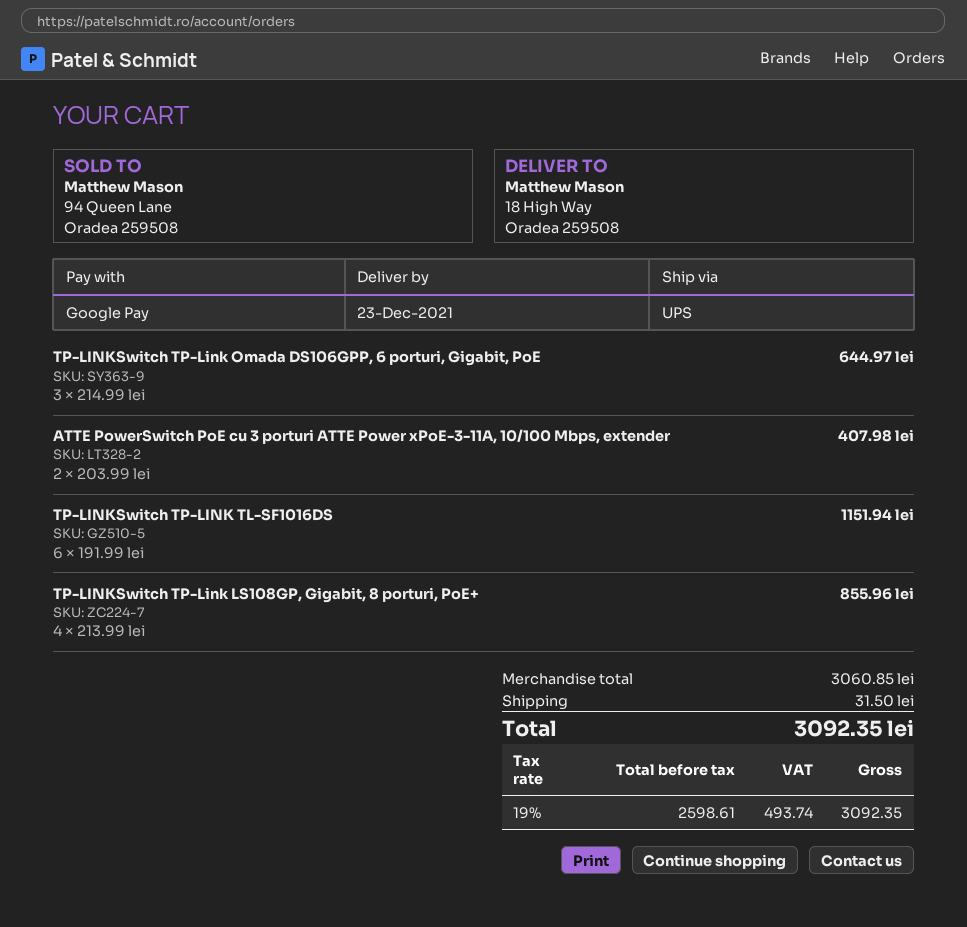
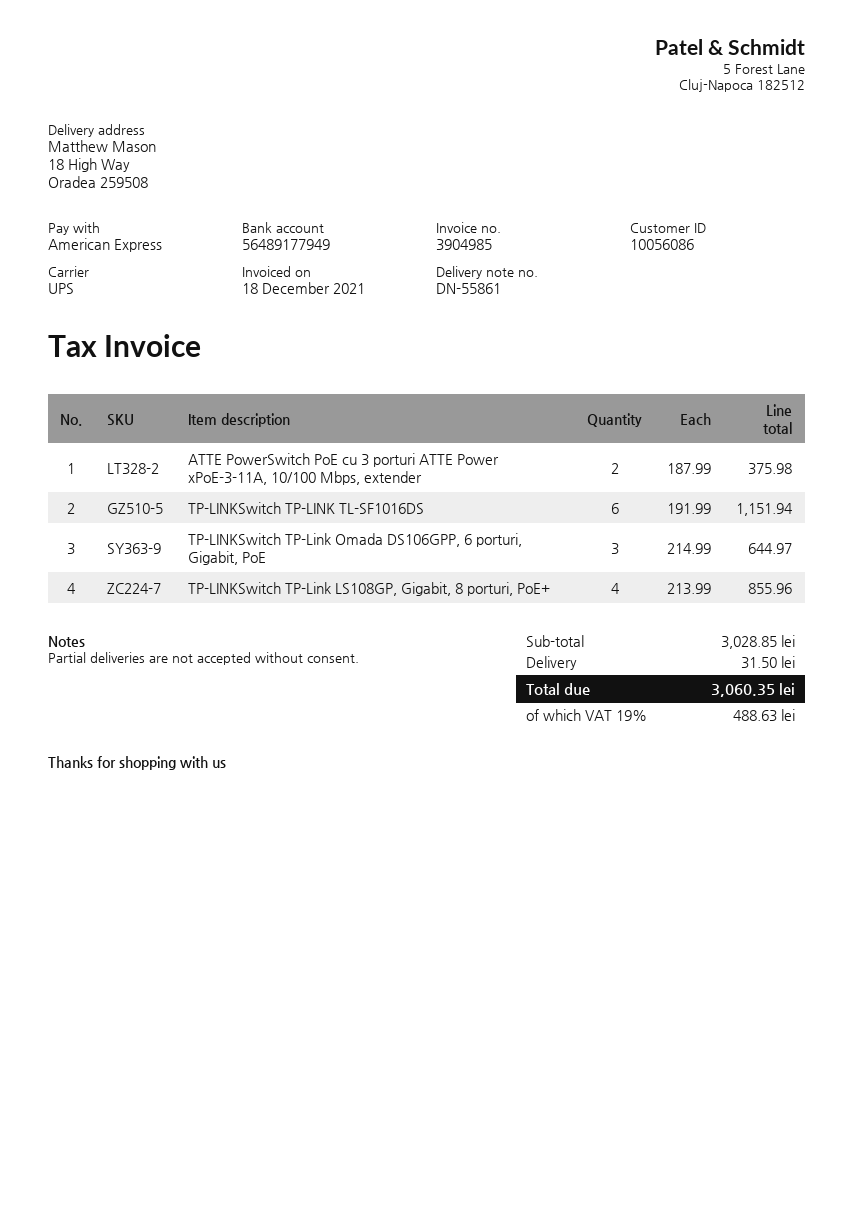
payment method: Google Pay -> American Express
ATTE PowerSwitch PoE cu 3 porturi ATTE Power xPoE-3-11A, 10/100 Mbps, extender: 2 x 203.99 = 407.98 -> 2 x 187.99 = 375.98
subtotal: 3060.85 -> 3028.85
tax: 19% = 493.74 -> 19% = 488.63
total: 3092.35 -> 3060.35

